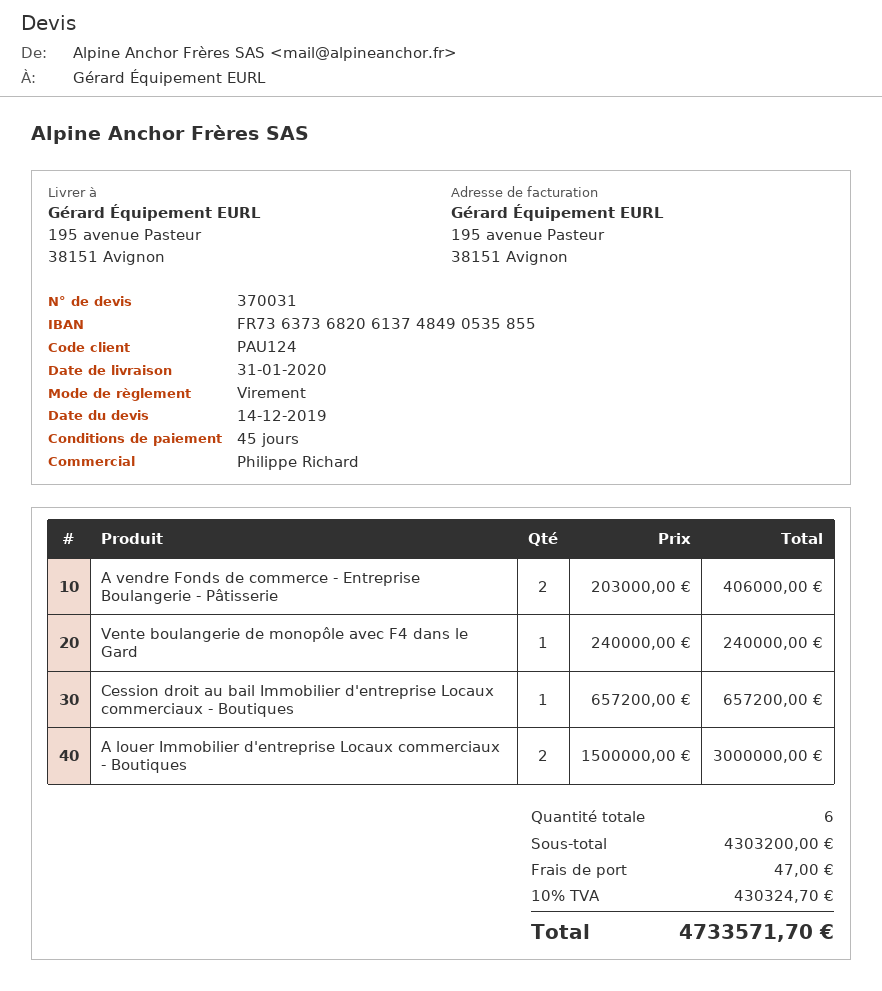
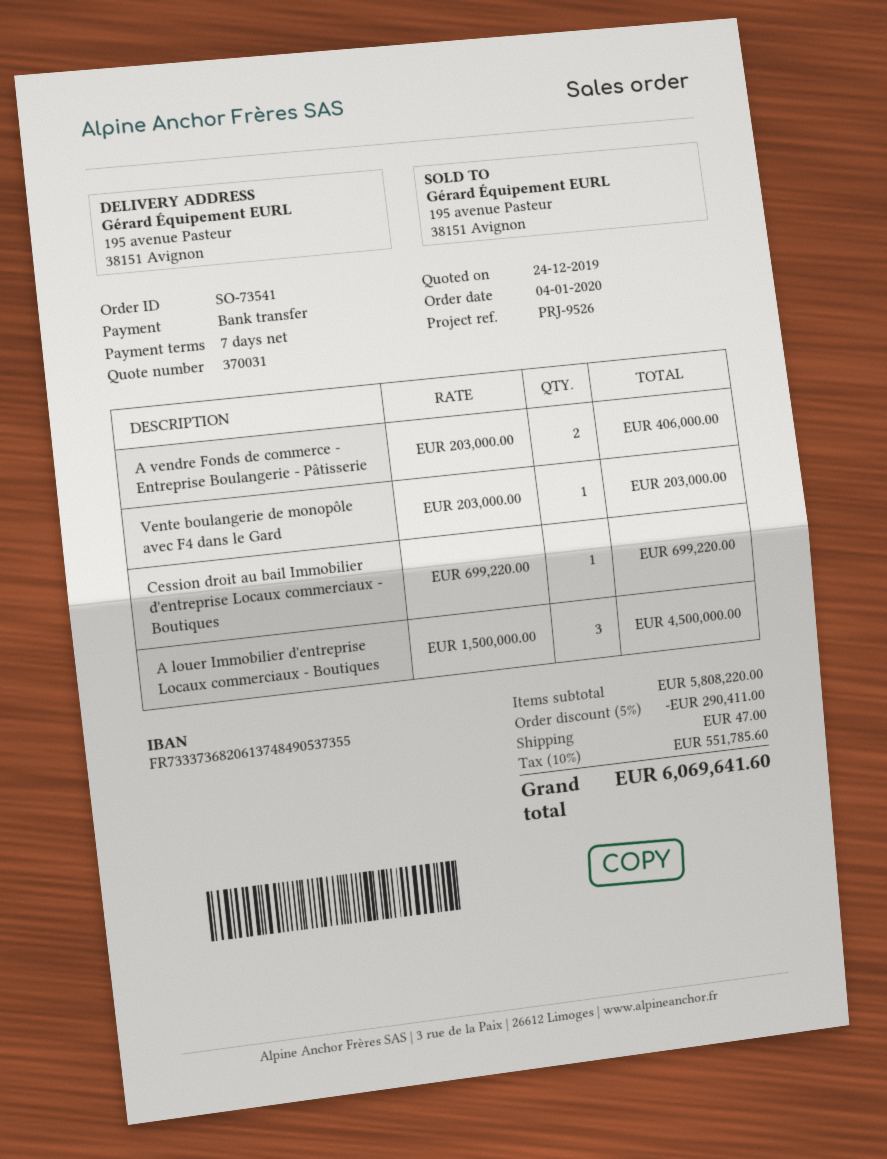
quote date: 2019-12-14 -> 2019-12-24
payment terms: 45 days -> 7 days
bank account: FR7363736820613748490535855 -> FR7333736820613748490537355
Vente boulangerie de monopôle avec F4 dans le Gard: 1 x 240000.00 = 240000.00 -> 1 x 203000.00 = 203000.00
Cession droit au bail Immobilier d'entreprise Locaux commerciaux - Boutiques: 1 x 657200.00 = 657200.00 -> 1 x 699220.00 = 699220.00
A louer Immobilier d'entreprise Locaux commerciaux - Boutiques: 2 x 1500000.00 = 3000000.00 -> 3 x 1500000.00 = 4500000.00
subtotal: 4303200.00 -> 5808220.00
discount: none -> 5% = 290411.00
tax: 10% = 430324.70 -> 10% = 551785.60
total: 4733571.70 -> 6069641.60

